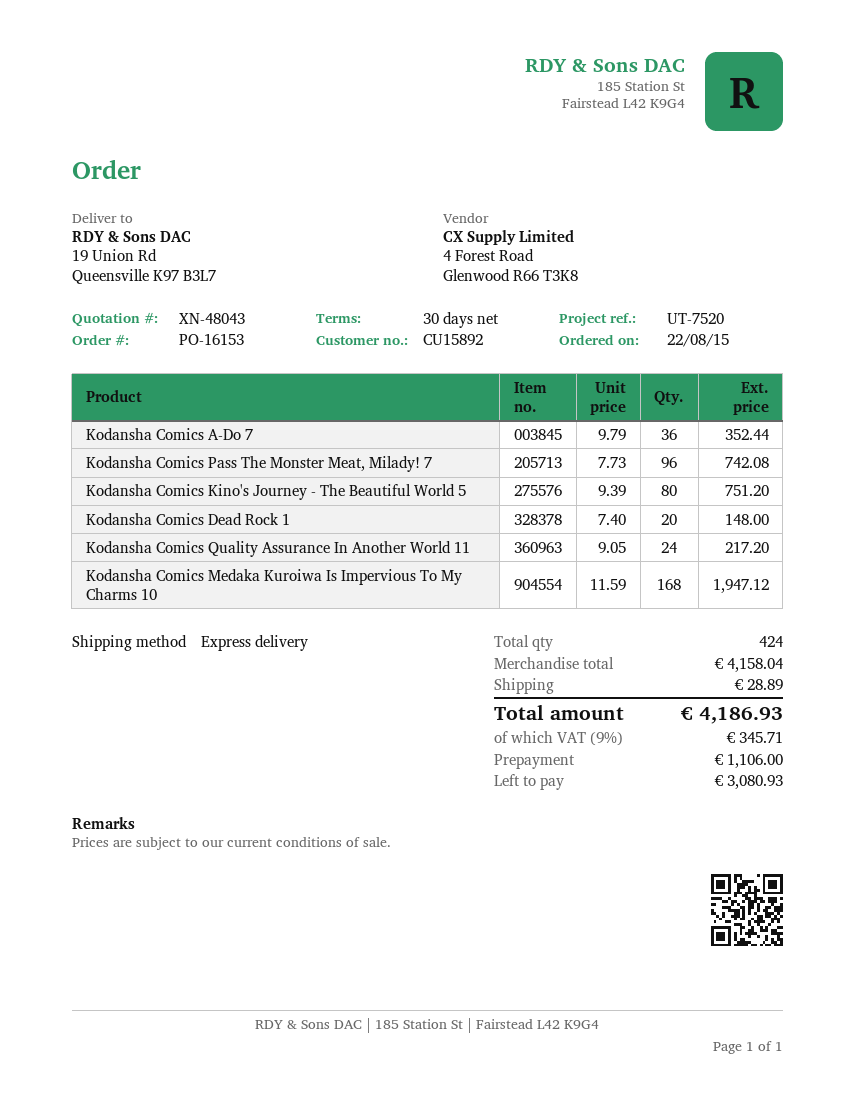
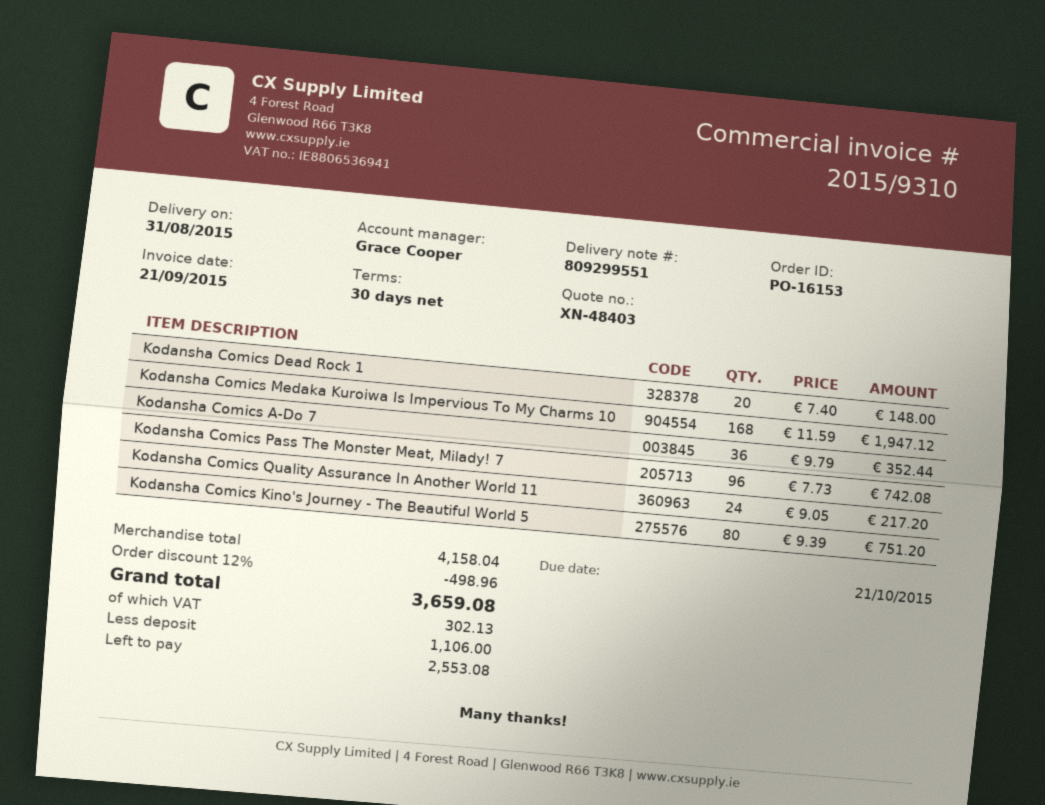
quote number: XN-48043 -> XN-48403
discount: none -> 12% = 498.96
shipping: 28.89 -> none
tax: 345.71 -> 302.13
total: 4186.93 -> 3659.08
balance: 3080.93 -> 2553.08

